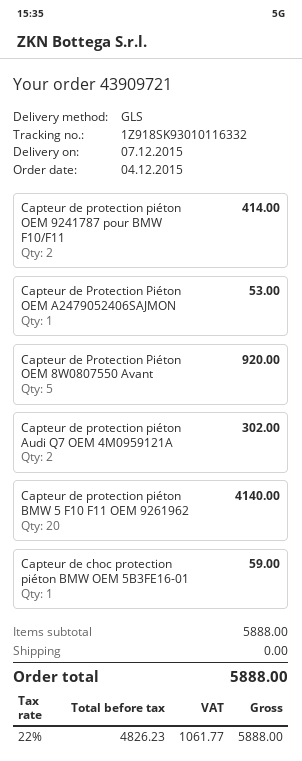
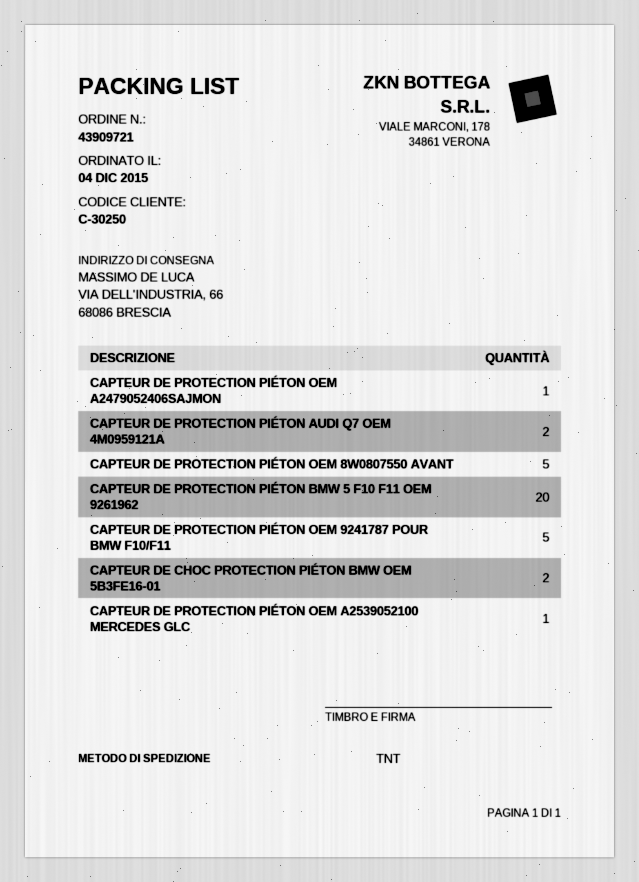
shipping method: GLS -> TNT
Capteur de protection piéton OEM 9241787 pour BMW F10/F11: 2 -> 5
Capteur de choc protection piéton BMW OEM 5B3FE16-01: 1 -> 2
CAPTEUR DE PROTECTION PIÉTON OEM A2539052100 MERCEDES GLC: none -> 1

